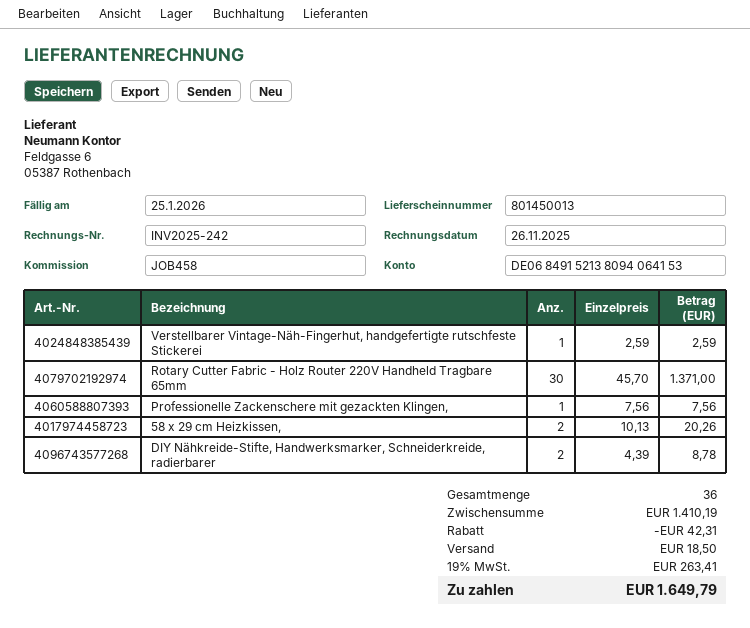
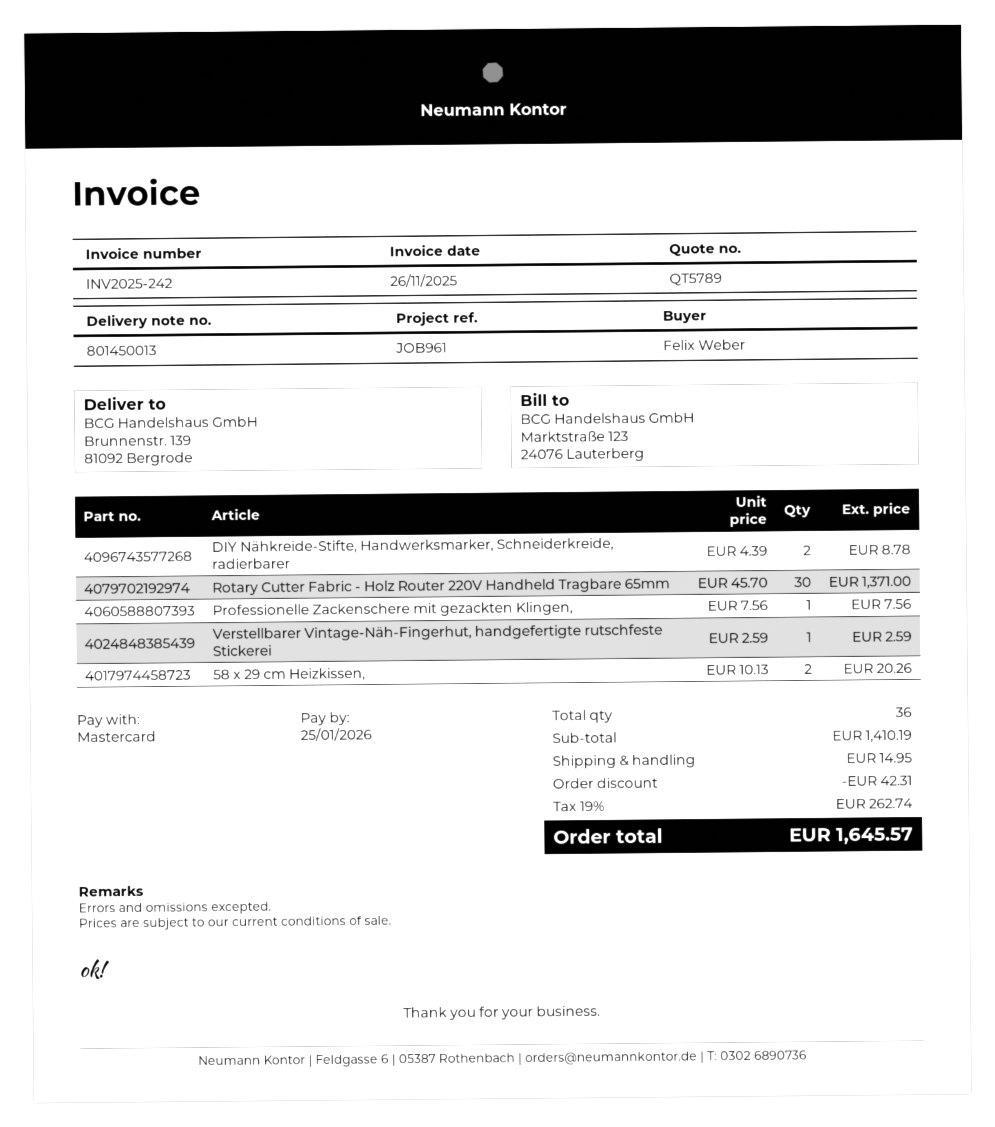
reference: JOB458 -> JOB961
shipping: 18.50 -> 14.95
tax: 19% = 263.41 -> 19% = 262.74
total: 1649.79 -> 1645.57

